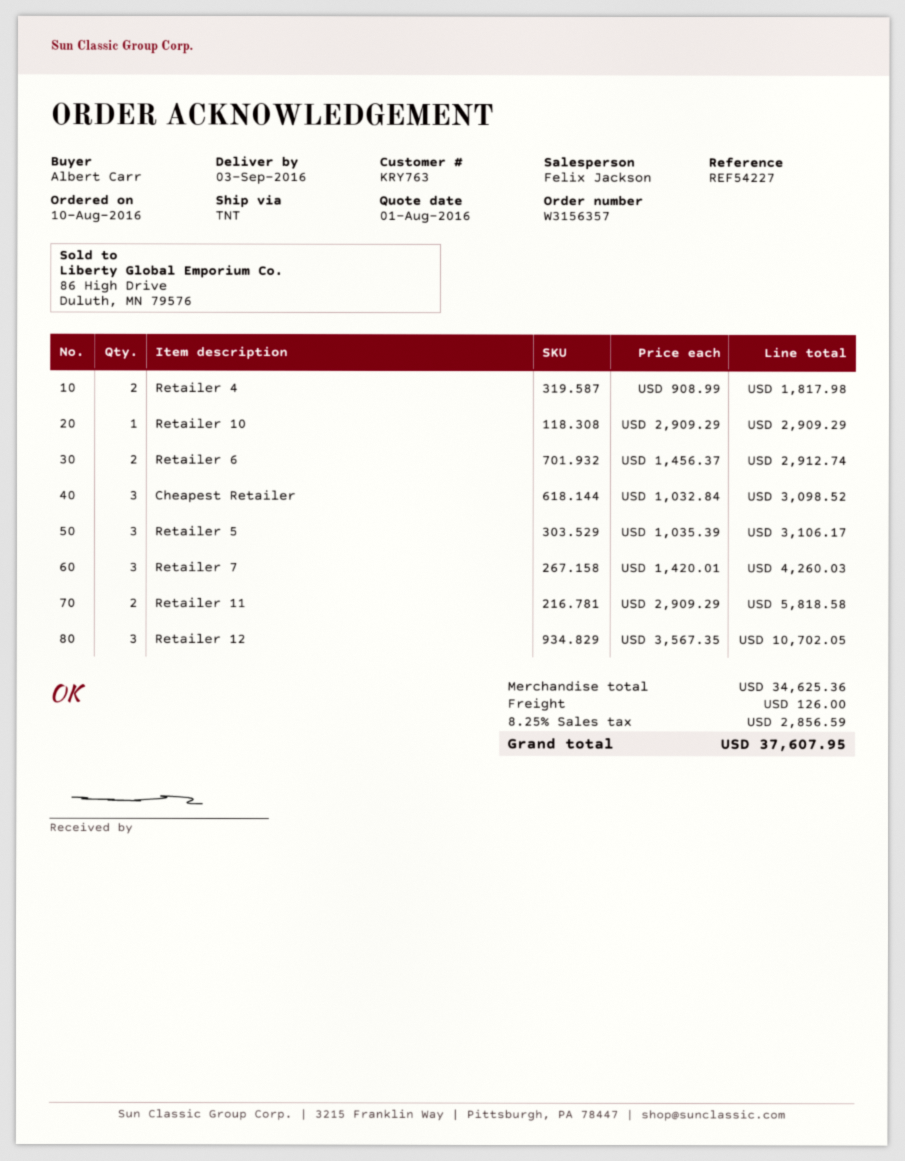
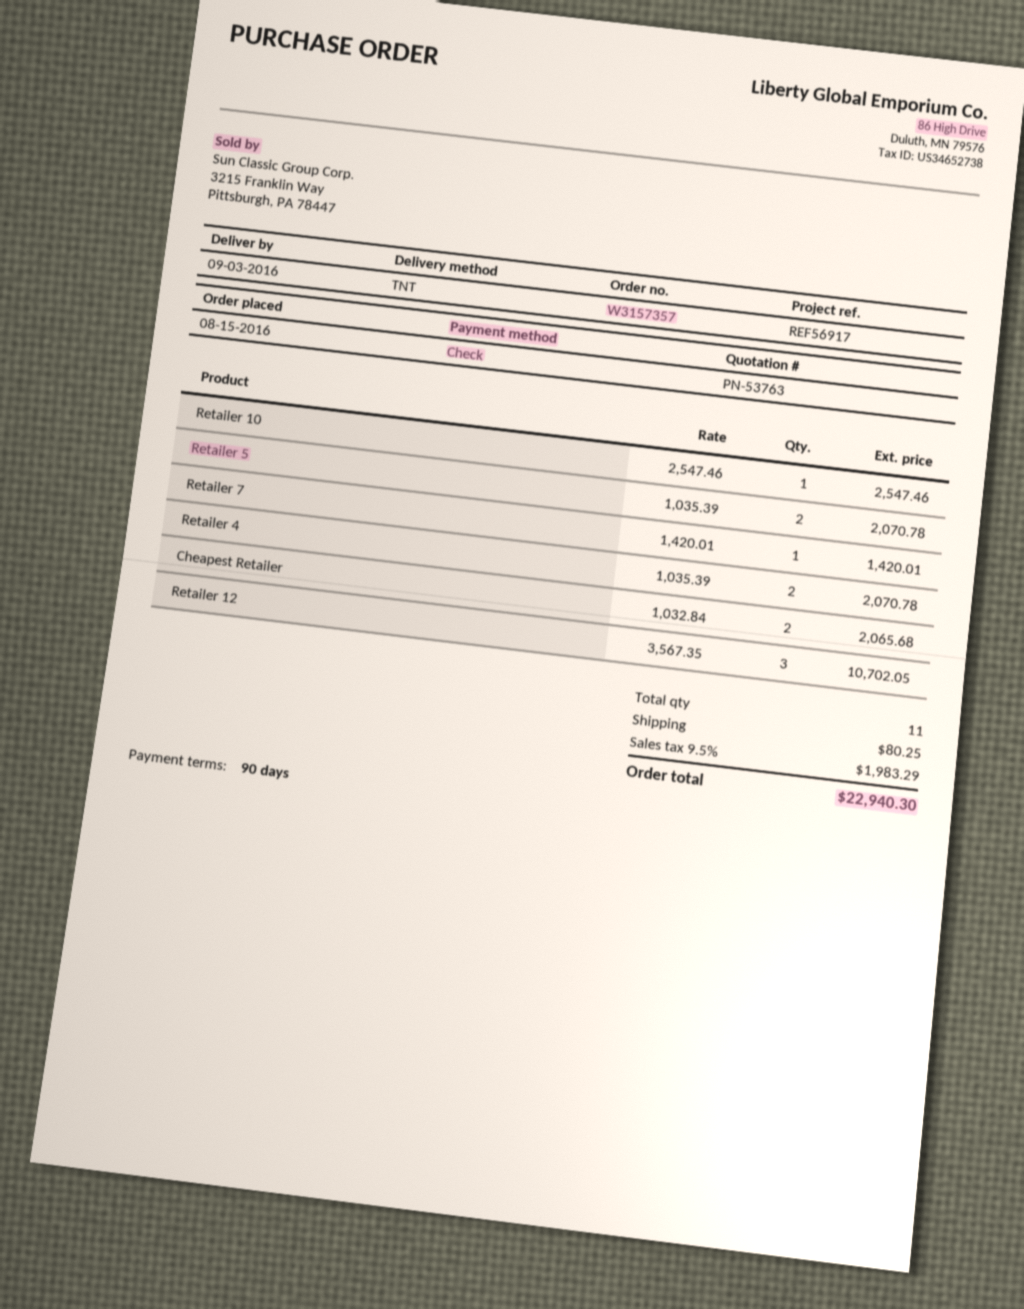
order number: W3156357 -> W3157357
order date: 2016-08-10 -> 2016-08-15
reference: REF54227 -> REF56917
Retailer 4: 2 x 908.99 = 1817.98 -> 2 x 1035.39 = 2070.78
Retailer 10: 1 x 2909.29 = 2909.29 -> 1 x 2547.46 = 2547.46
Retailer 6: 2 x 1456.37 = 2912.74 -> none
Cheapest Retailer: 3 x 1032.84 = 3098.52 -> 2 x 1032.84 = 2065.68
Retailer 5: 3 x 1035.39 = 3106.17 -> 2 x 1035.39 = 2070.78
Retailer 7: 3 x 1420.01 = 4260.03 -> 1 x 1420.01 = 1420.01
Retailer 11: 2 x 2909.29 = 5818.58 -> none
shipping: 126.00 -> 80.25
tax: 8.25% = 2856.59 -> 9.5% = 1983.29
total: 37607.95 -> 22940.30

